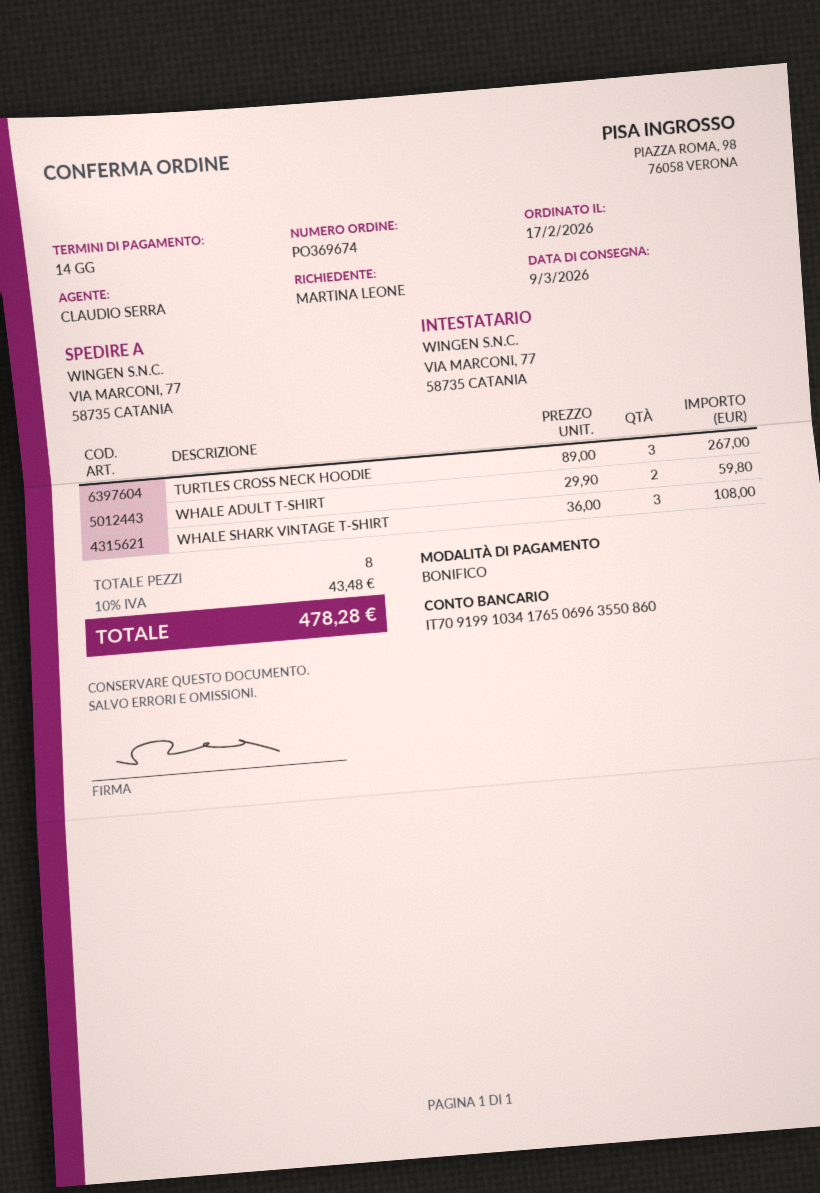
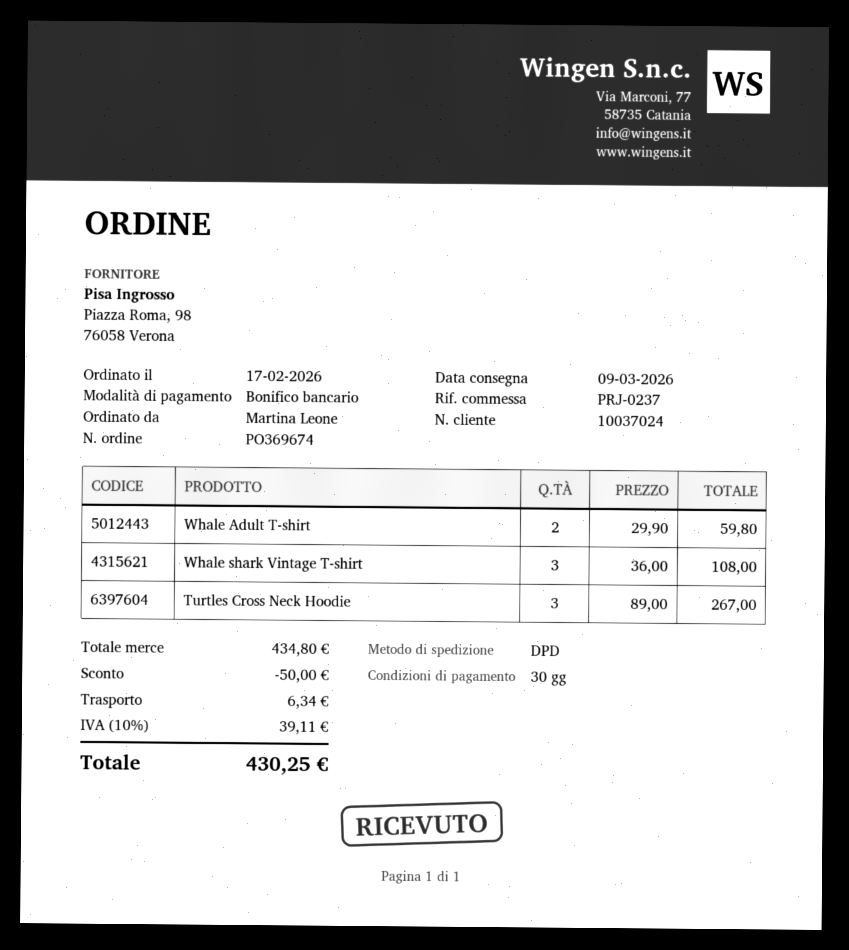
payment terms: 14 days -> 30 days
discount: none -> 50.00
shipping: none -> 6.34
tax: 10% = 43.48 -> 10% = 39.11
total: 478.28 -> 430.25

